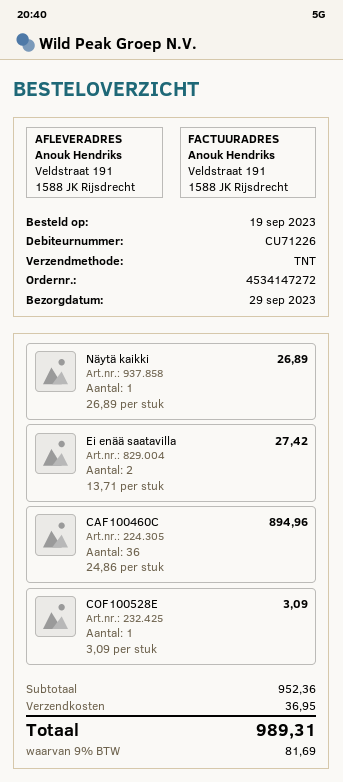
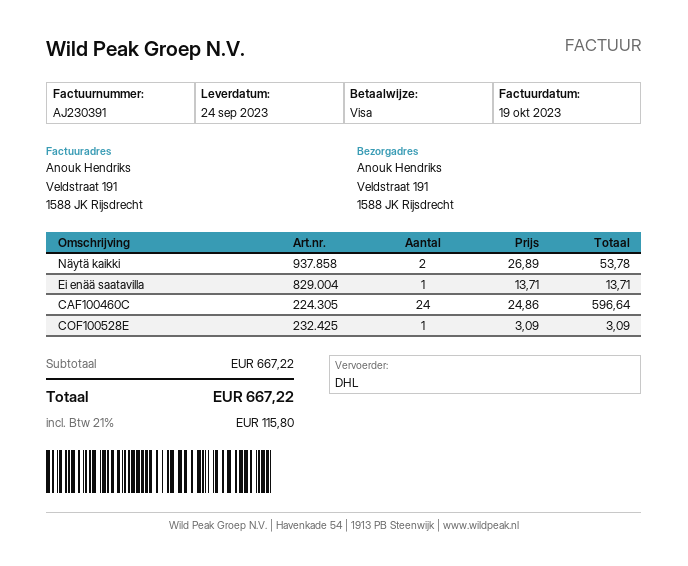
delivery date: 2023-09-29 -> 2023-09-24
shipping method: TNT -> DHL
Näytä kaikki: 1 x 26.89 = 26.89 -> 2 x 26.89 = 53.78
Ei enää saatavilla: 2 x 13.71 = 27.42 -> 1 x 13.71 = 13.71
CAF100460C: 36 x 24.86 = 894.96 -> 24 x 24.86 = 596.64
subtotal: 952.36 -> 667.22
shipping: 36.95 -> none
tax: 9% = 81.69 -> 21% = 115.80
total: 989.31 -> 667.22

